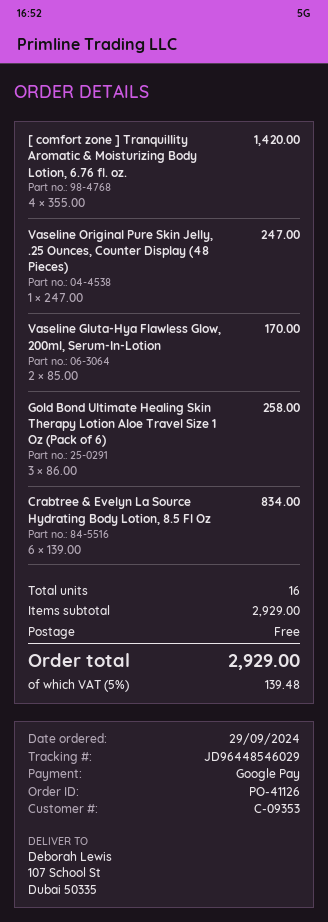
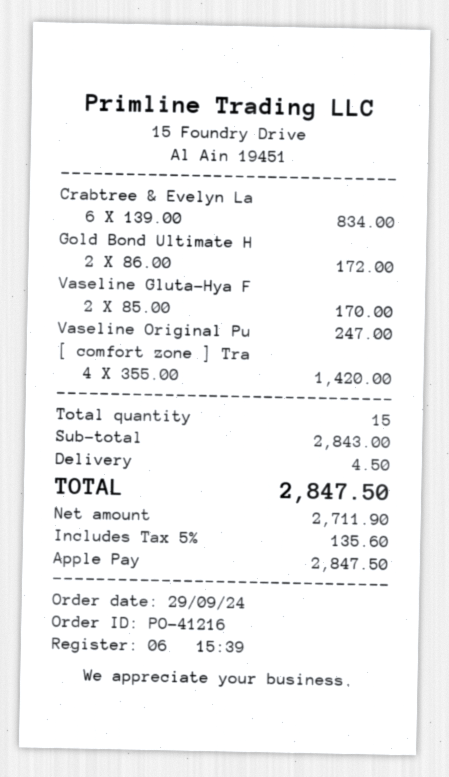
order number: PO-41126 -> PO-41216
payment method: Google Pay -> Apple Pay
Gold Bond Ultimate Healing Skin Therapy Lotion Aloe Travel Size 1 Oz (Pack of 6): 3 x 86.00 = 258.00 -> 2 x 86.00 = 172.00
total quantity: 16 -> 15
subtotal: 2929.00 -> 2843.00
shipping: 0.00 -> 4.50
tax: 5% = 139.48 -> 5% = 135.60
total: 2929.00 -> 2847.50

